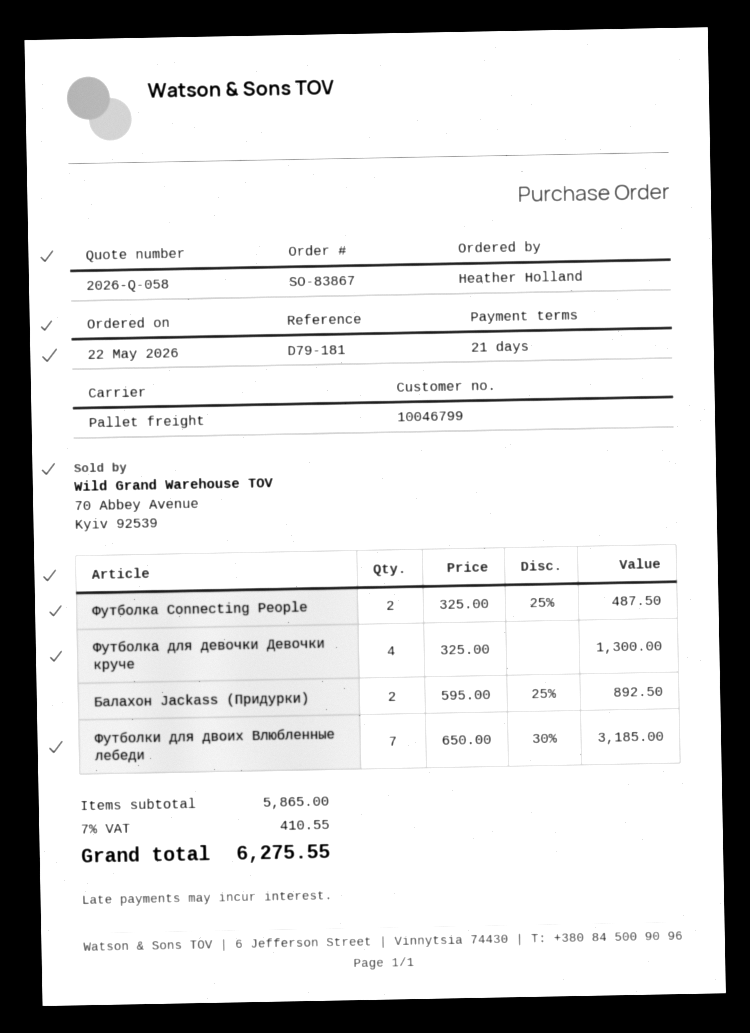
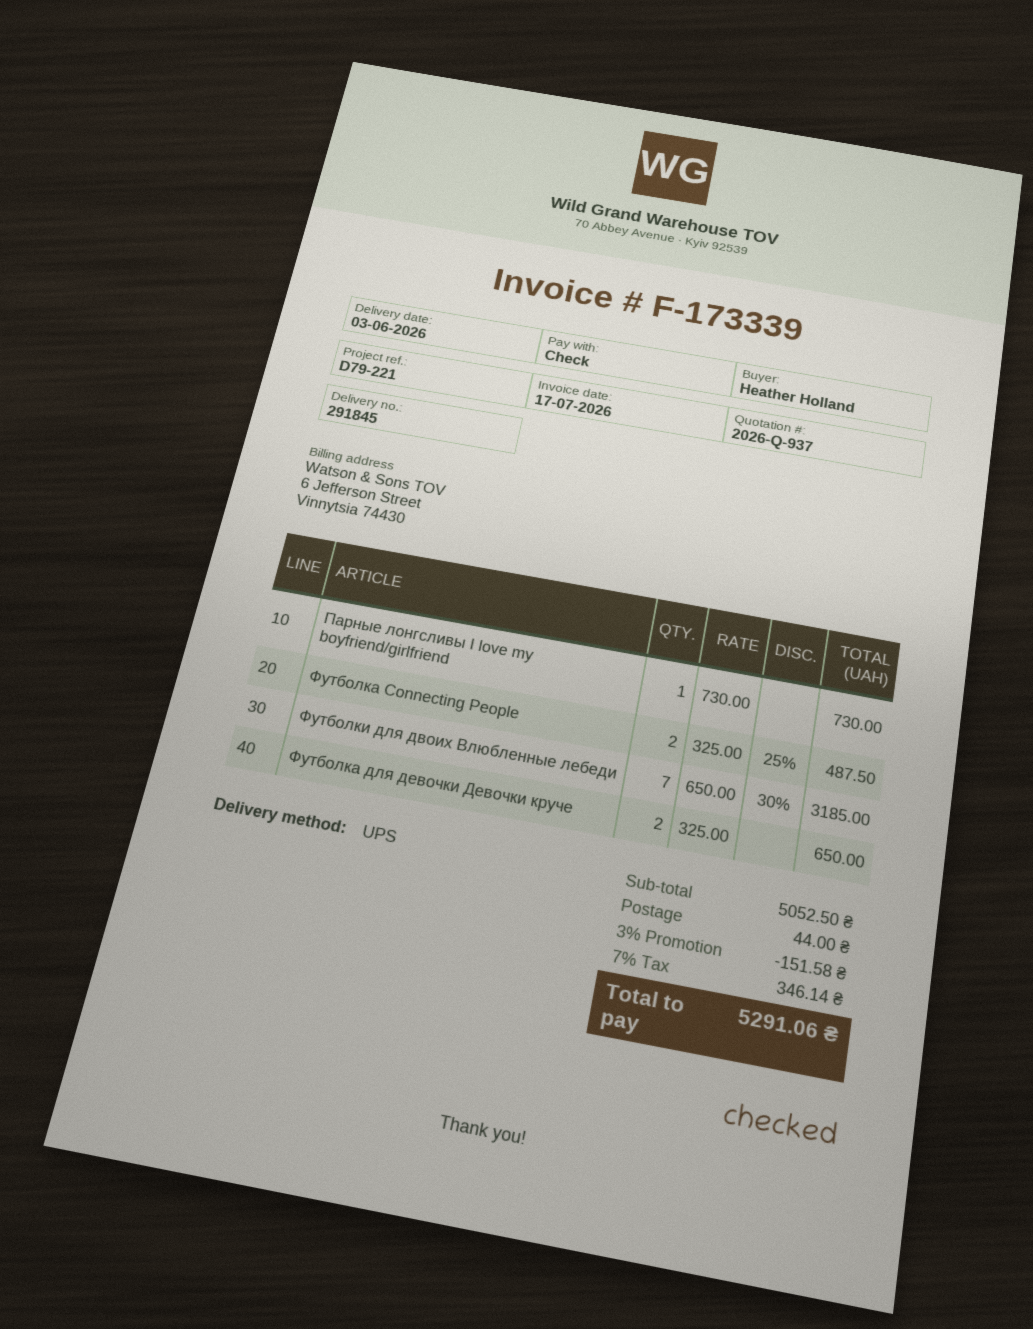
quote number: 2026-Q-058 -> 2026-Q-937
reference: D79-181 -> D79-221
shipping method: pallet freight -> UPS
Футболка для девочки Девочки круче: 4 x 325.00 = 1300.00 -> 2 x 325.00 = 650.00
Балахон Jackass (Придурки): 2 x 595.00 - 25% = 892.50 -> none
Парные лонгсливы I love my boyfriend/girlfriend: none -> 1 x 730.00 = 730.00
subtotal: 5865.00 -> 5052.50
discount: none -> 3% = 151.58
shipping: none -> 44.00
tax: 7% = 410.55 -> 7% = 346.14
total: 6275.55 -> 5291.06

